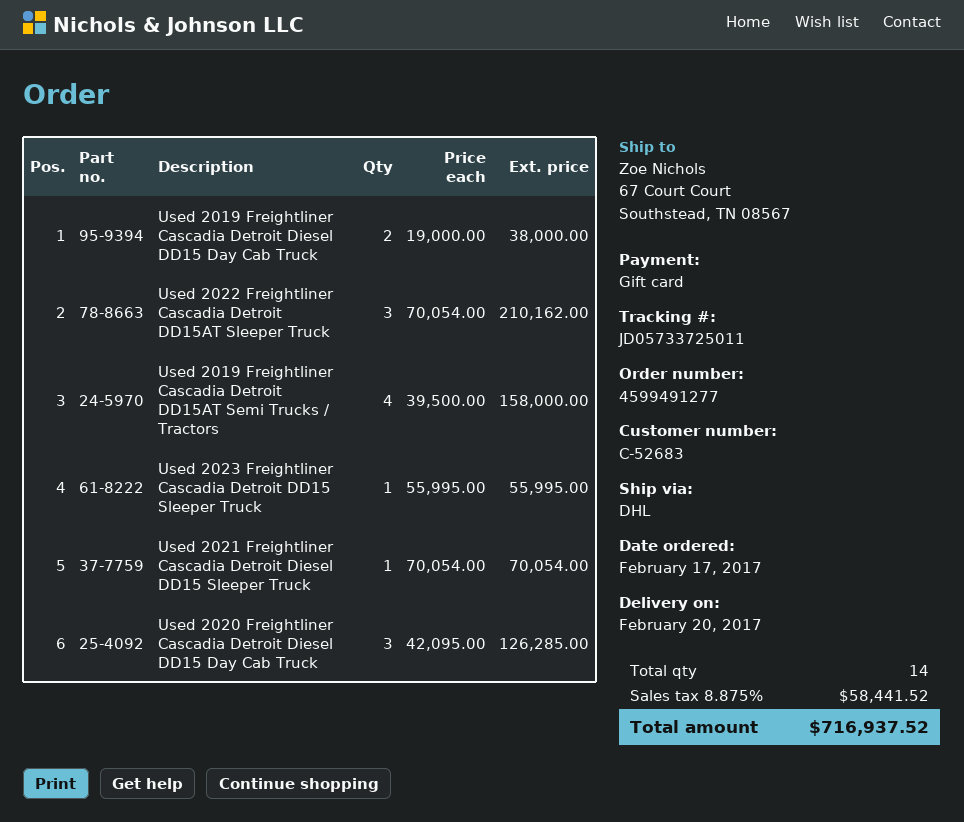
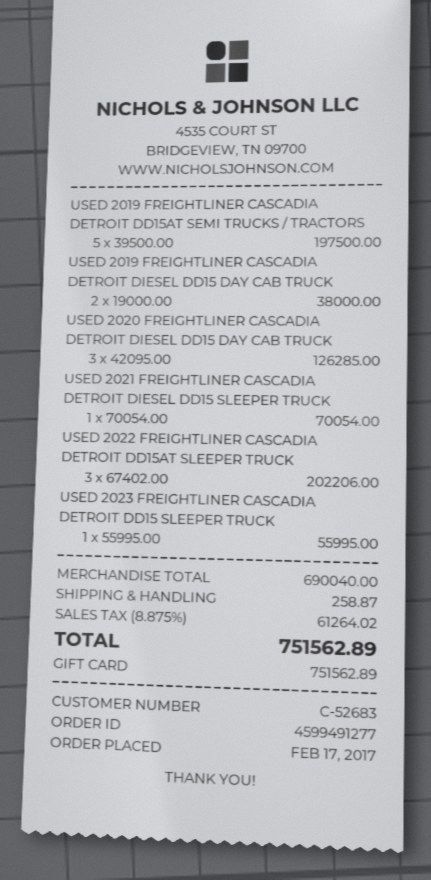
Used 2022 Freightliner Cascadia Detroit DD15AT Sleeper Truck: 3 x 70054.00 = 210162.00 -> 3 x 67402.00 = 202206.00
Used 2019 Freightliner Cascadia Detroit DD15AT Semi Trucks / Tractors: 4 x 39500.00 = 158000.00 -> 5 x 39500.00 = 197500.00
shipping: none -> 258.87
tax: 8.875% = 58441.52 -> 8.875% = 61264.02
total: 716937.52 -> 751562.89

